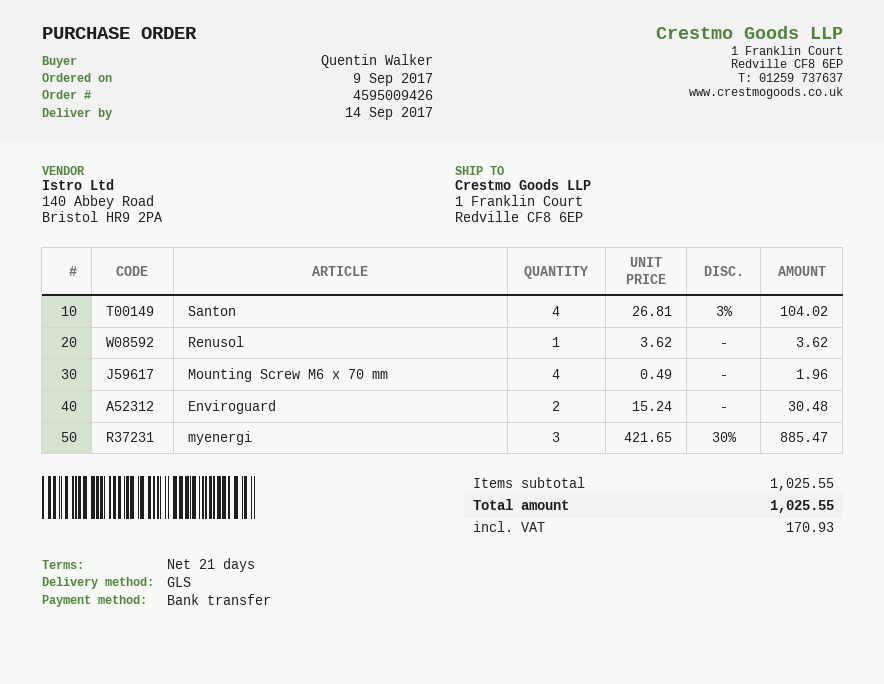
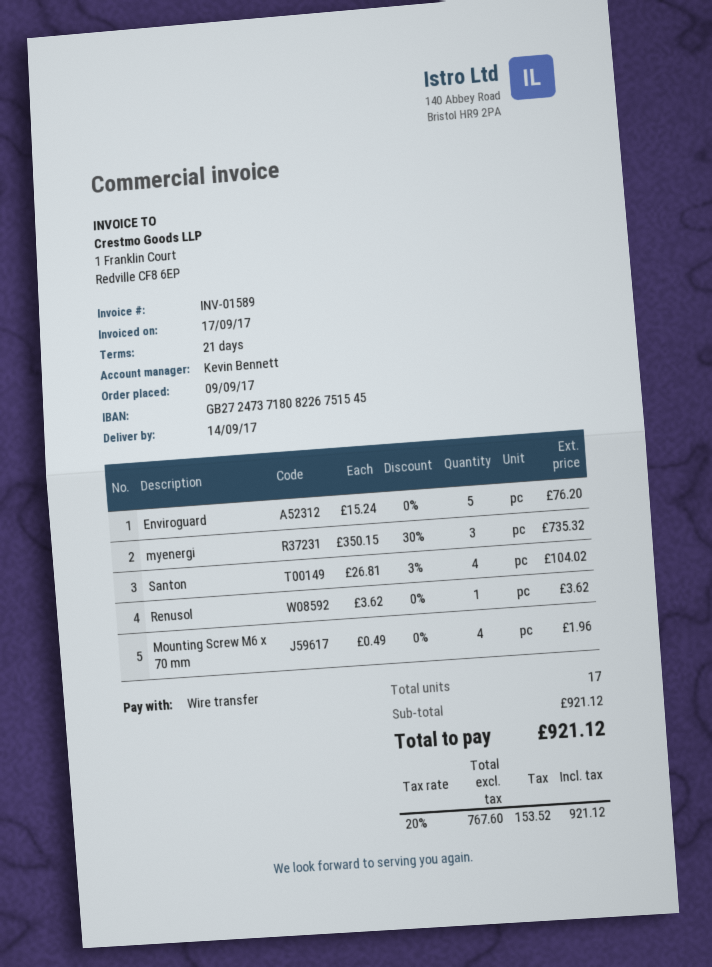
Enviroguard: 2 x 15.24 = 30.48 -> 5 x 15.24 = 76.20
myenergi: 3 x 421.65 - 30% = 885.47 -> 3 x 350.15 - 30% = 735.32
subtotal: 1025.55 -> 921.12
tax: 170.93 -> 153.52
total: 1025.55 -> 921.12

